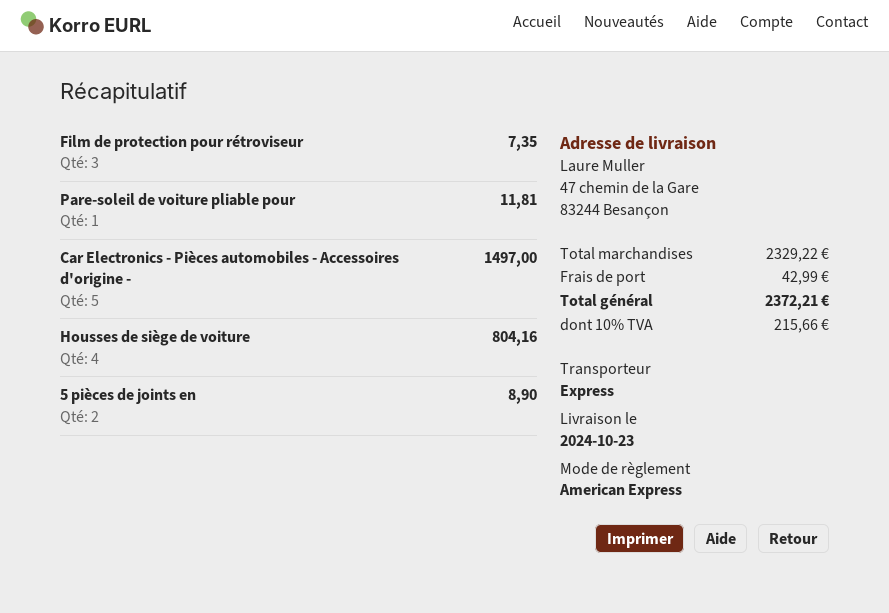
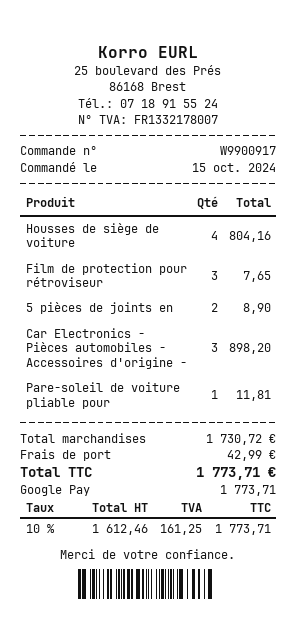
payment method: American Express -> Google Pay
Film de protection pour rétroviseur: 3 for 7.35 -> 3 for 7.65
Car Electronics - Pièces automobiles - Accessoires d'origine -: 5 for 1497.00 -> 3 for 898.20
subtotal: 2329.22 -> 1730.72
tax: 10% = 215.66 -> 10% = 161.25
total: 2372.21 -> 1773.71

